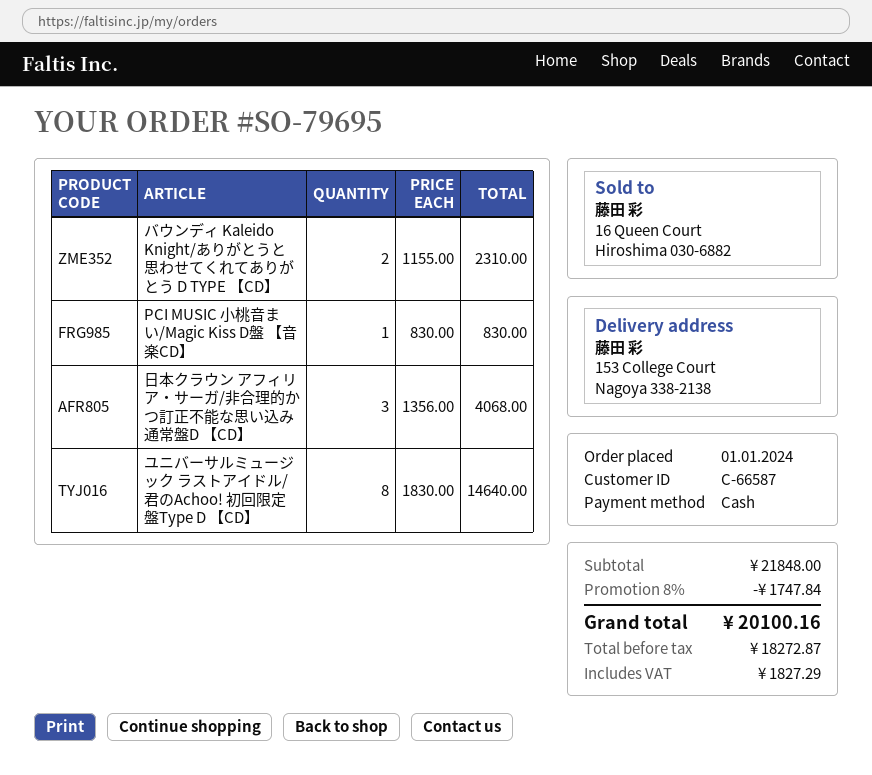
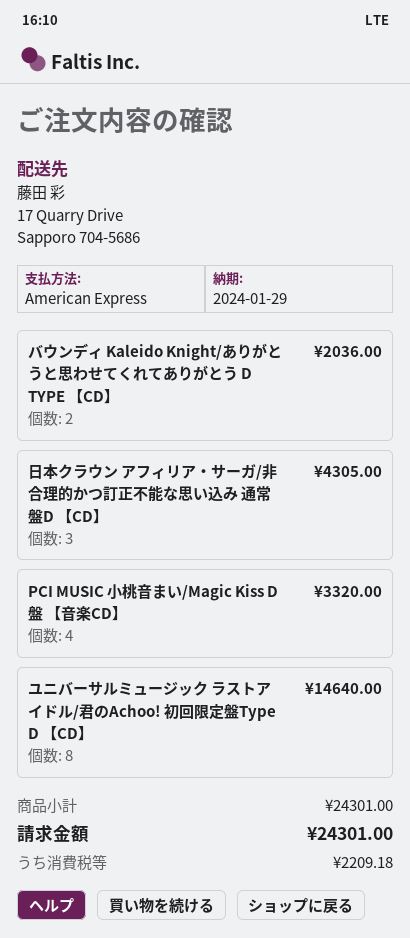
payment method: cash -> American Express
ship to: 153 College Court, Nagoya 338-2138 -> 17 Quarry Drive, Sapporo 704-5686
バウンディ Kaleido Knight/ありがとうと思わせてくれてありがとう D TYPE 【CD】: 2 for 2310.00 -> 2 for 2036.00
PCI MUSIC 小桃音まい/Magic Kiss D盤 【音楽CD】: 1 for 830.00 -> 4 for 3320.00
日本クラウン アフィリア・サーガ/非合理的かつ訂正不能な思い込み 通常盤D 【CD】: 3 for 4068.00 -> 3 for 4305.00
subtotal: 21848.00 -> 24301.00
discount: 8% = 1747.84 -> none
tax: 1827.29 -> 2209.18
total: 20100.16 -> 24301.00

